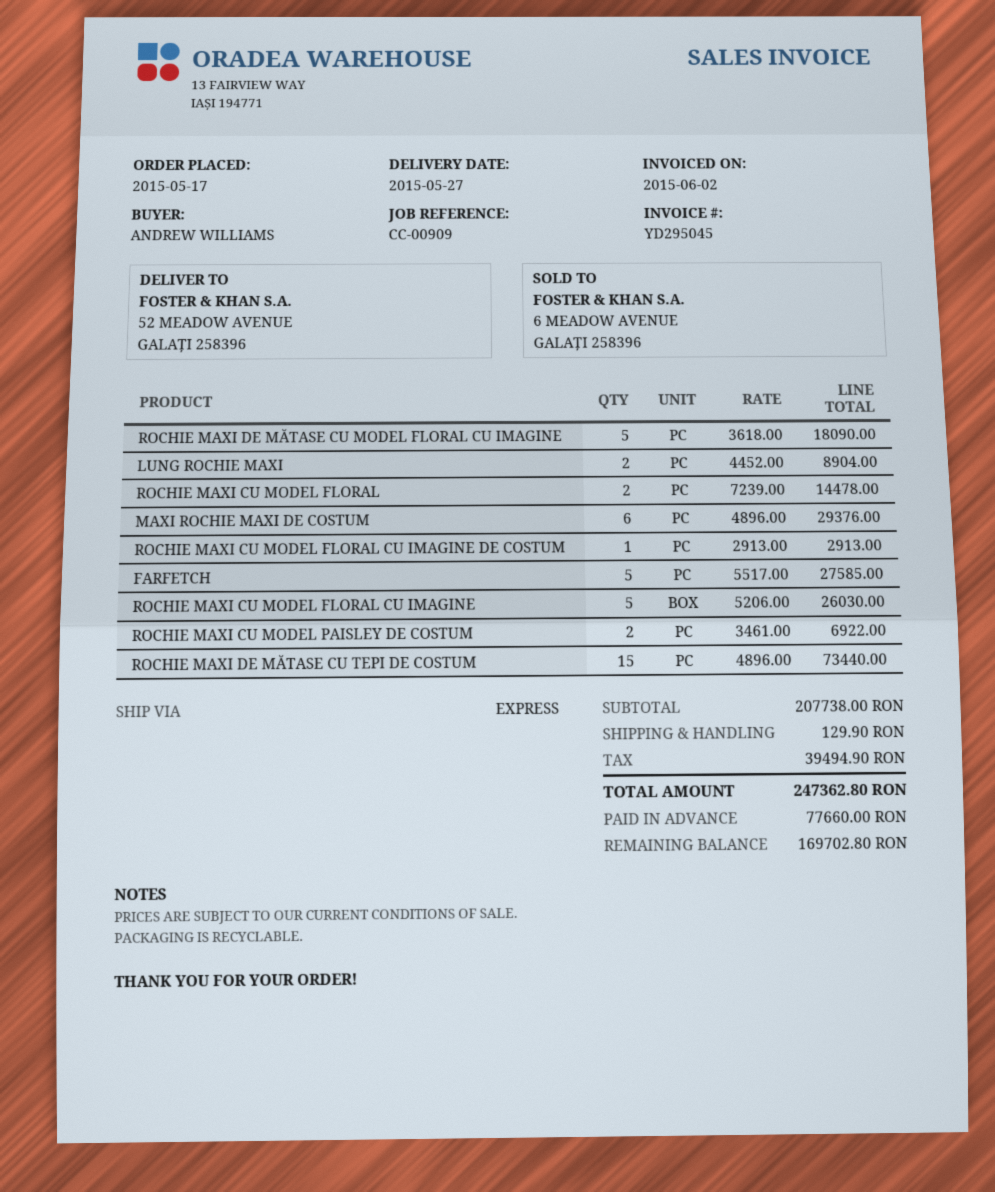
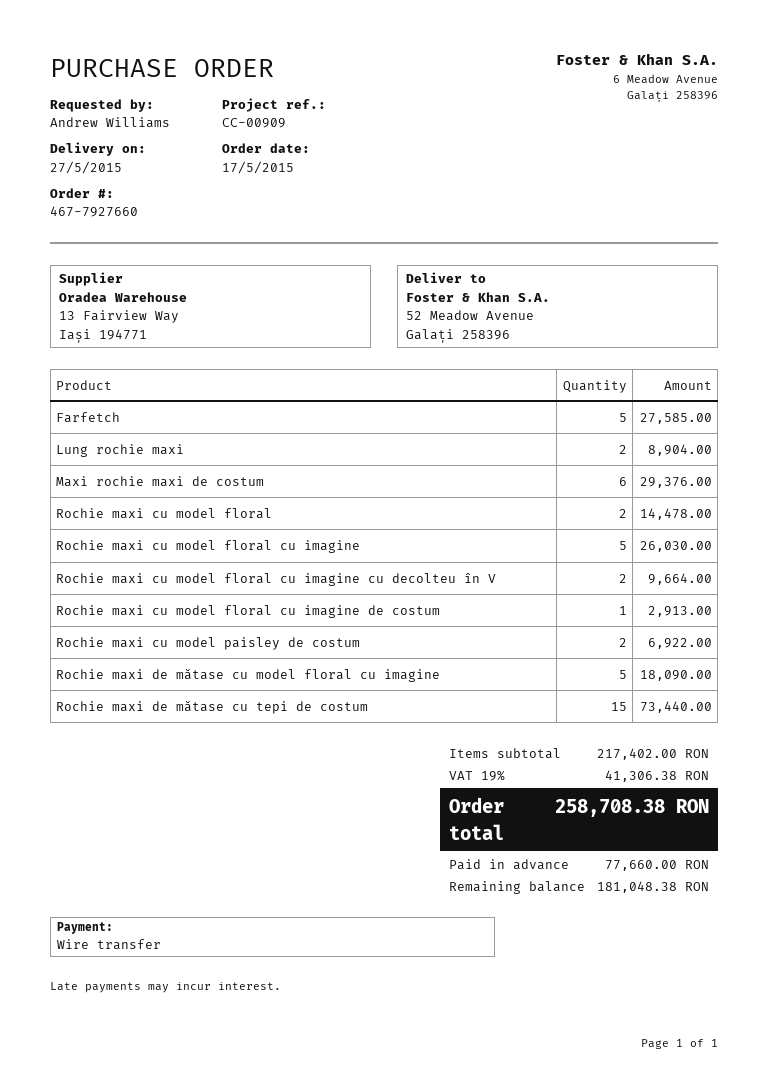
Rochie maxi cu model floral cu imagine cu decolteu în V: none -> 2 for 9664.00
subtotal: 207738.00 -> 217402.00
shipping: 129.90 -> none
tax: 39494.90 -> 41306.38
total: 247362.80 -> 258708.38
balance: 169702.80 -> 181048.38

